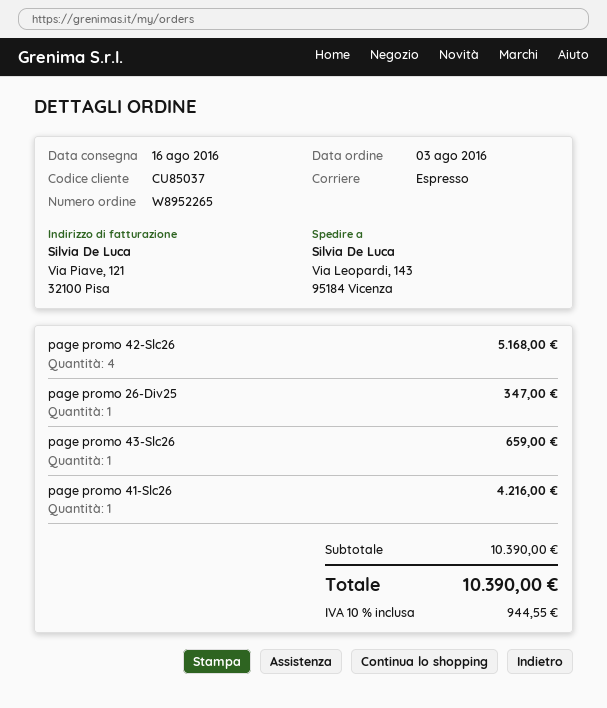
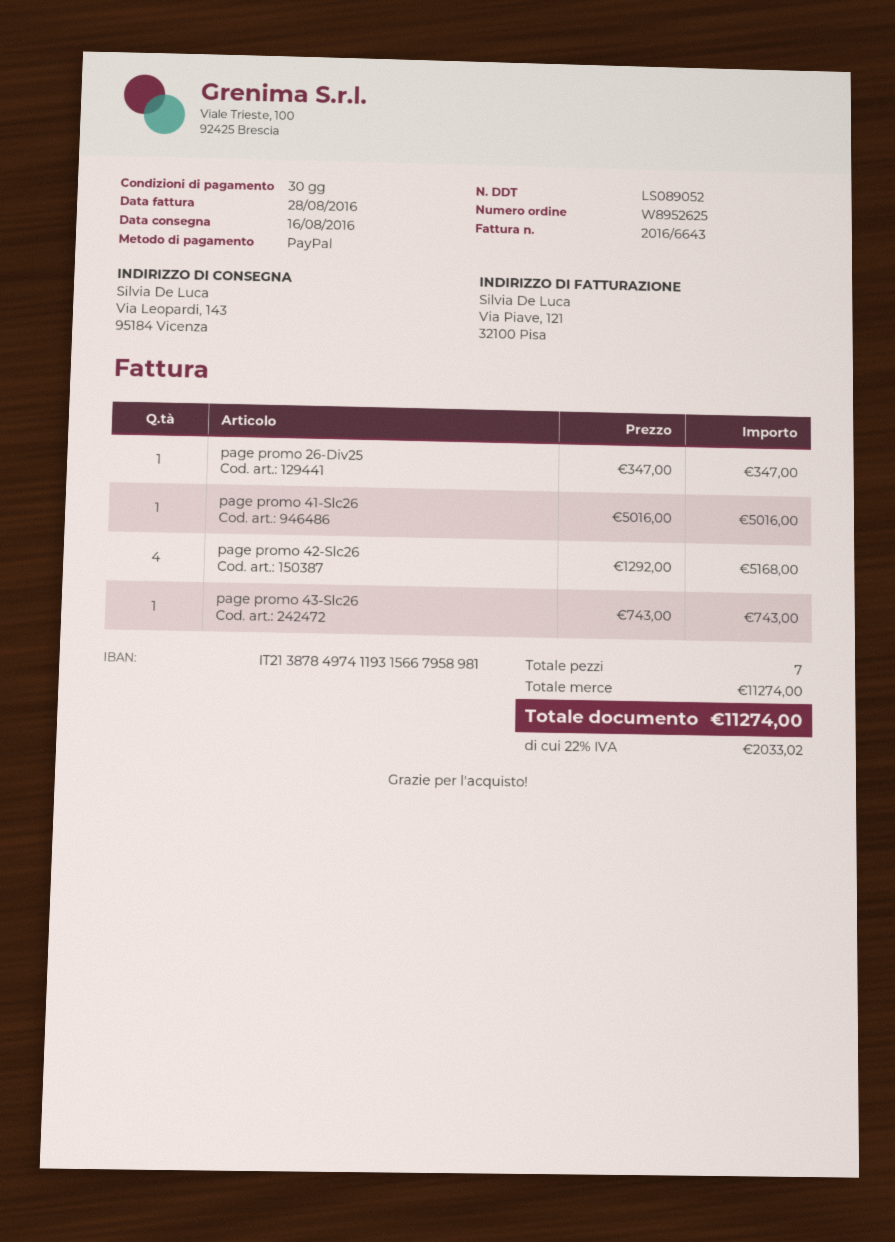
order number: W8952265 -> W8952625
page promo 43-Slc26: 1 for 659.00 -> 1 for 743.00
page promo 41-Slc26: 1 for 4216.00 -> 1 for 5016.00
subtotal: 10390.00 -> 11274.00
tax: 10% = 944.55 -> 22% = 2033.02
total: 10390.00 -> 11274.00

